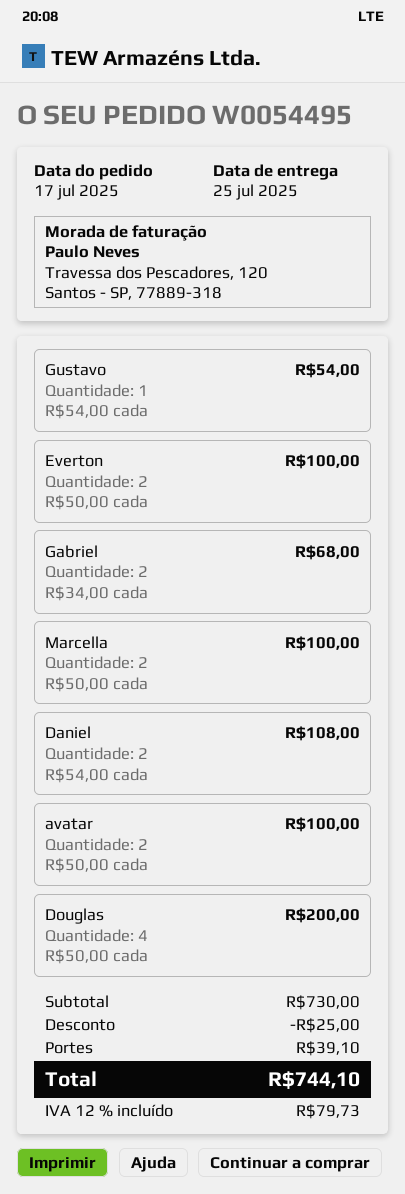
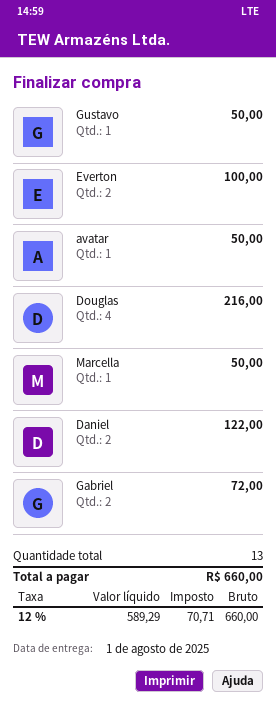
delivery date: 2025-07-25 -> 2025-08-01
Gustavo: 1 for 54.00 -> 1 for 50.00
Gabriel: 2 for 68.00 -> 2 for 72.00
Marcella: 2 for 100.00 -> 1 for 50.00
Daniel: 2 for 108.00 -> 2 for 122.00
avatar: 2 for 100.00 -> 1 for 50.00
Douglas: 4 for 200.00 -> 4 for 216.00
discount: 25.00 -> none
shipping: 39.10 -> none
tax: 12% = 79.73 -> 12% = 70.71
total: 744.10 -> 660.00

